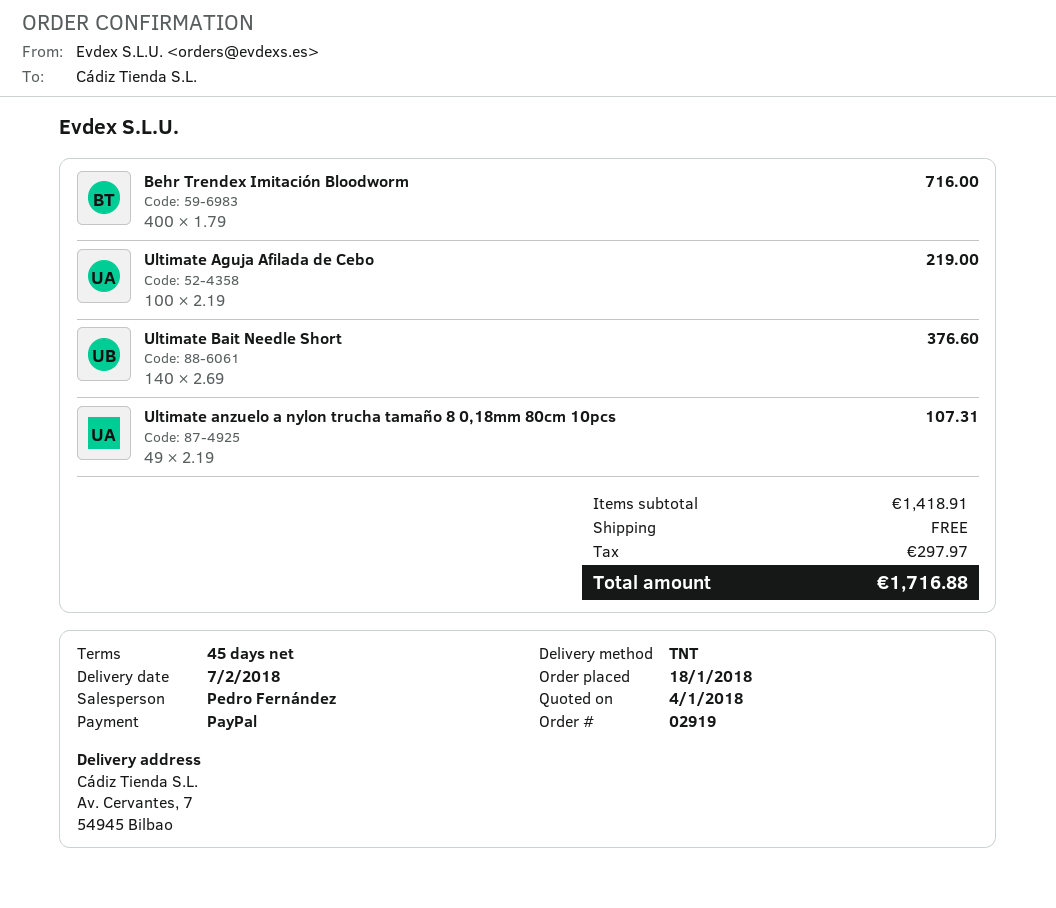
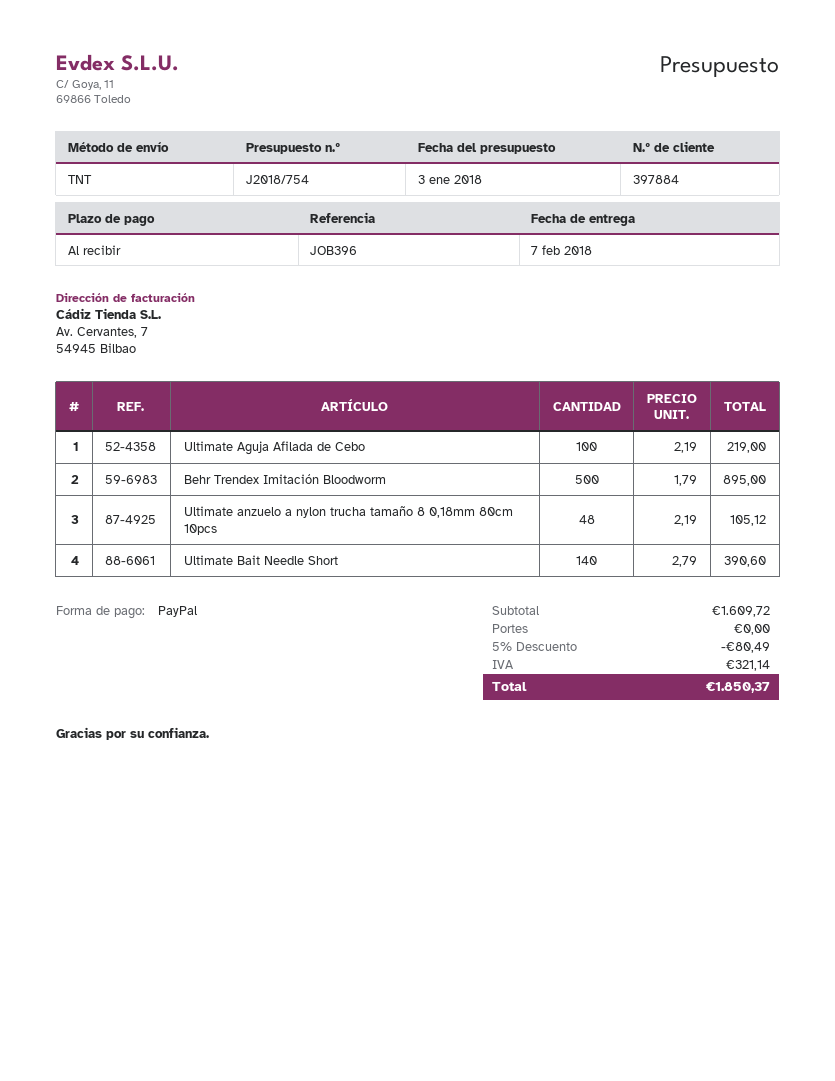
quote date: 2018-01-04 -> 2018-01-03
payment terms: 45 days -> on receipt
Behr Trendex Imitación Bloodworm: 400 x 1.79 = 716.00 -> 500 x 1.79 = 895.00
Ultimate Bait Needle Short: 140 x 2.69 = 376.60 -> 140 x 2.79 = 390.60
Ultimate anzuelo a nylon trucha tamaño 8 0,18mm 80cm 10pcs: 49 x 2.19 = 107.31 -> 48 x 2.19 = 105.12
subtotal: 1418.91 -> 1609.72
discount: none -> 5% = 80.49
tax: 297.97 -> 321.14
total: 1716.88 -> 1850.37

